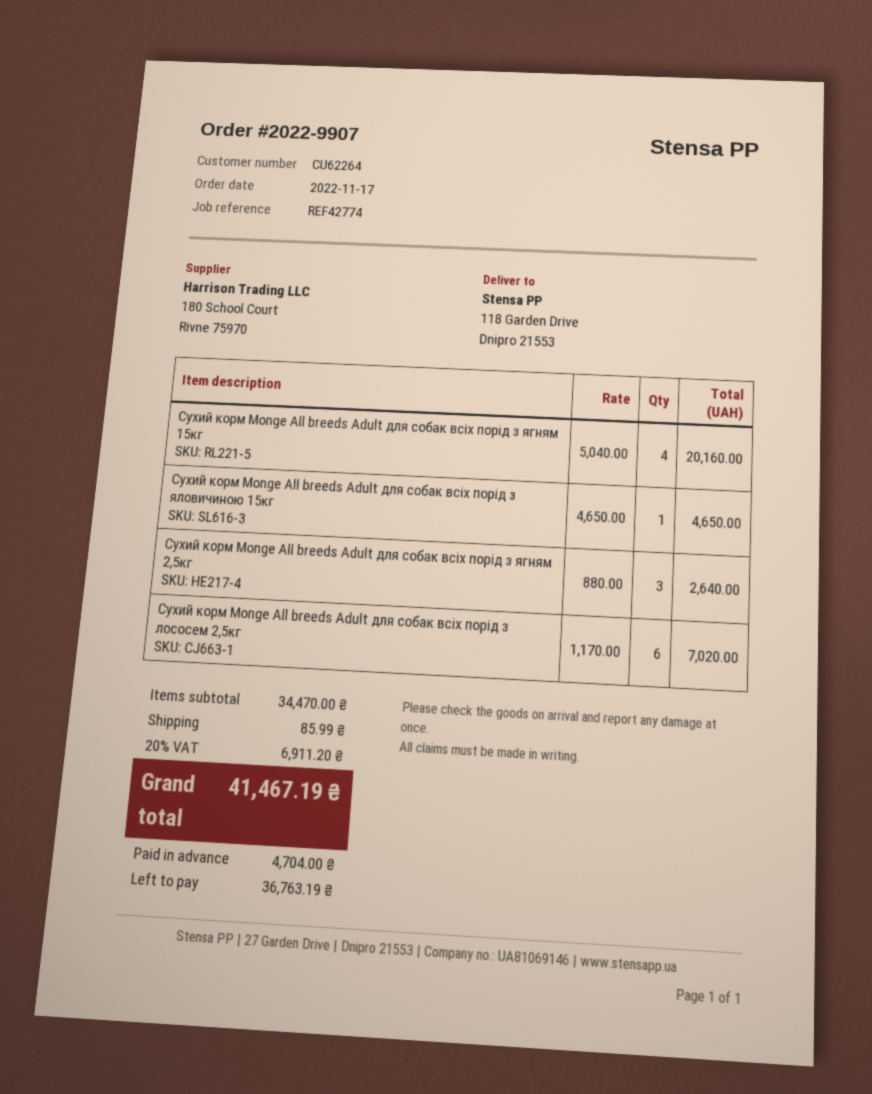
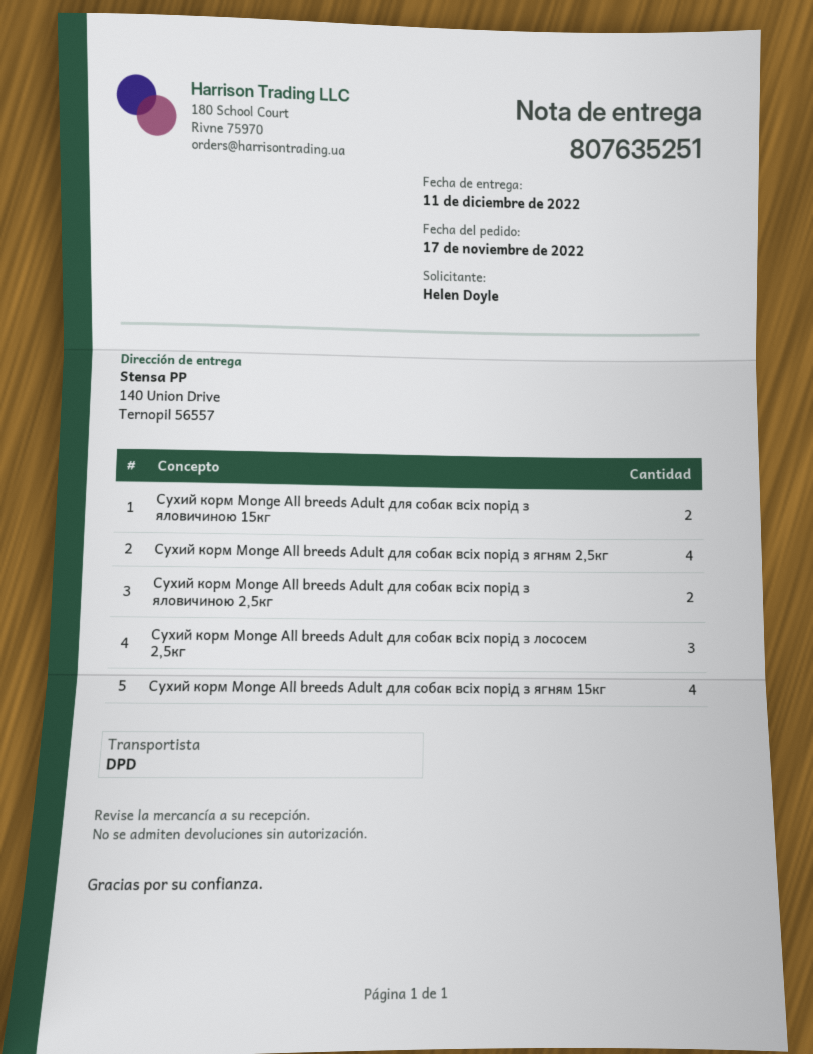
ship to: 118 Garden Drive, Dnipro 21553 -> 140 Union Drive, Ternopil 56557
Сухий корм Monge All breeds Adult для собак всіх порід з яловичиною 15кг: 1 -> 2
Сухий корм Monge All breeds Adult для собак всіх порід з ягням 2,5кг: 3 -> 4
Сухий корм Monge All breeds Adult для собак всіх порід з лососем 2,5кг: 6 -> 3
Сухий корм Monge All breeds Adult для собак всіх порід з яловичиною 2,5кг: none -> 2

